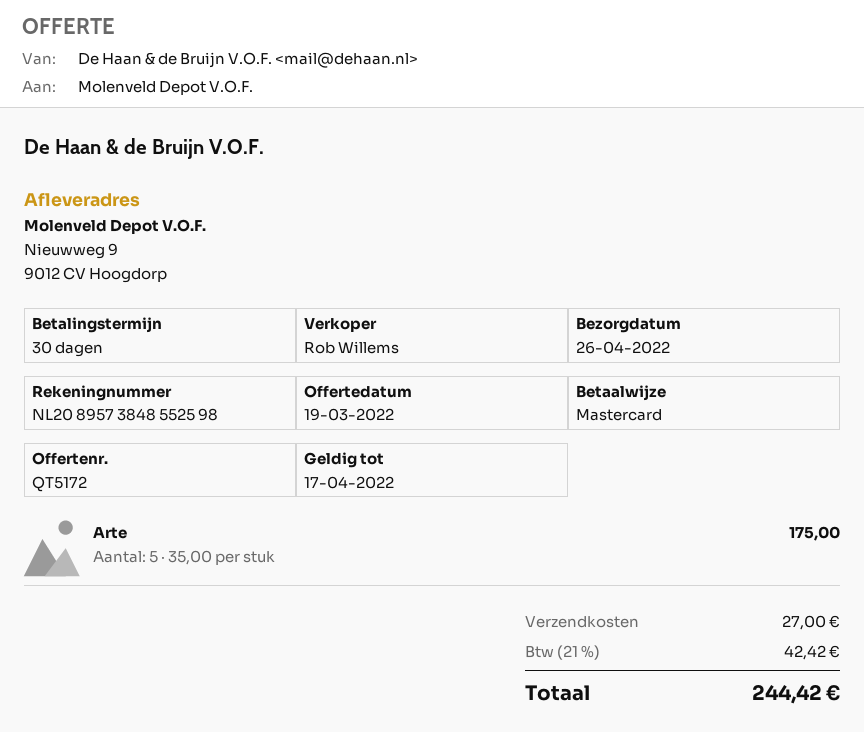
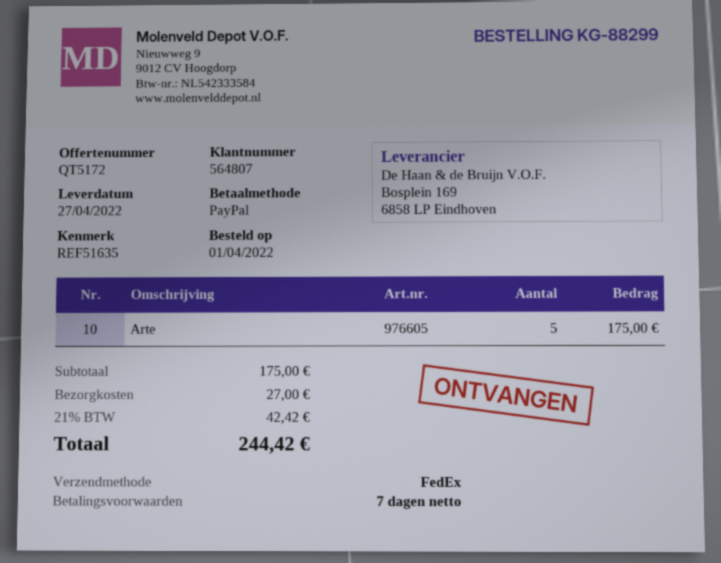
delivery date: 2022-04-26 -> 2022-04-27
payment terms: 30 days -> 7 days
payment method: Mastercard -> PayPal

